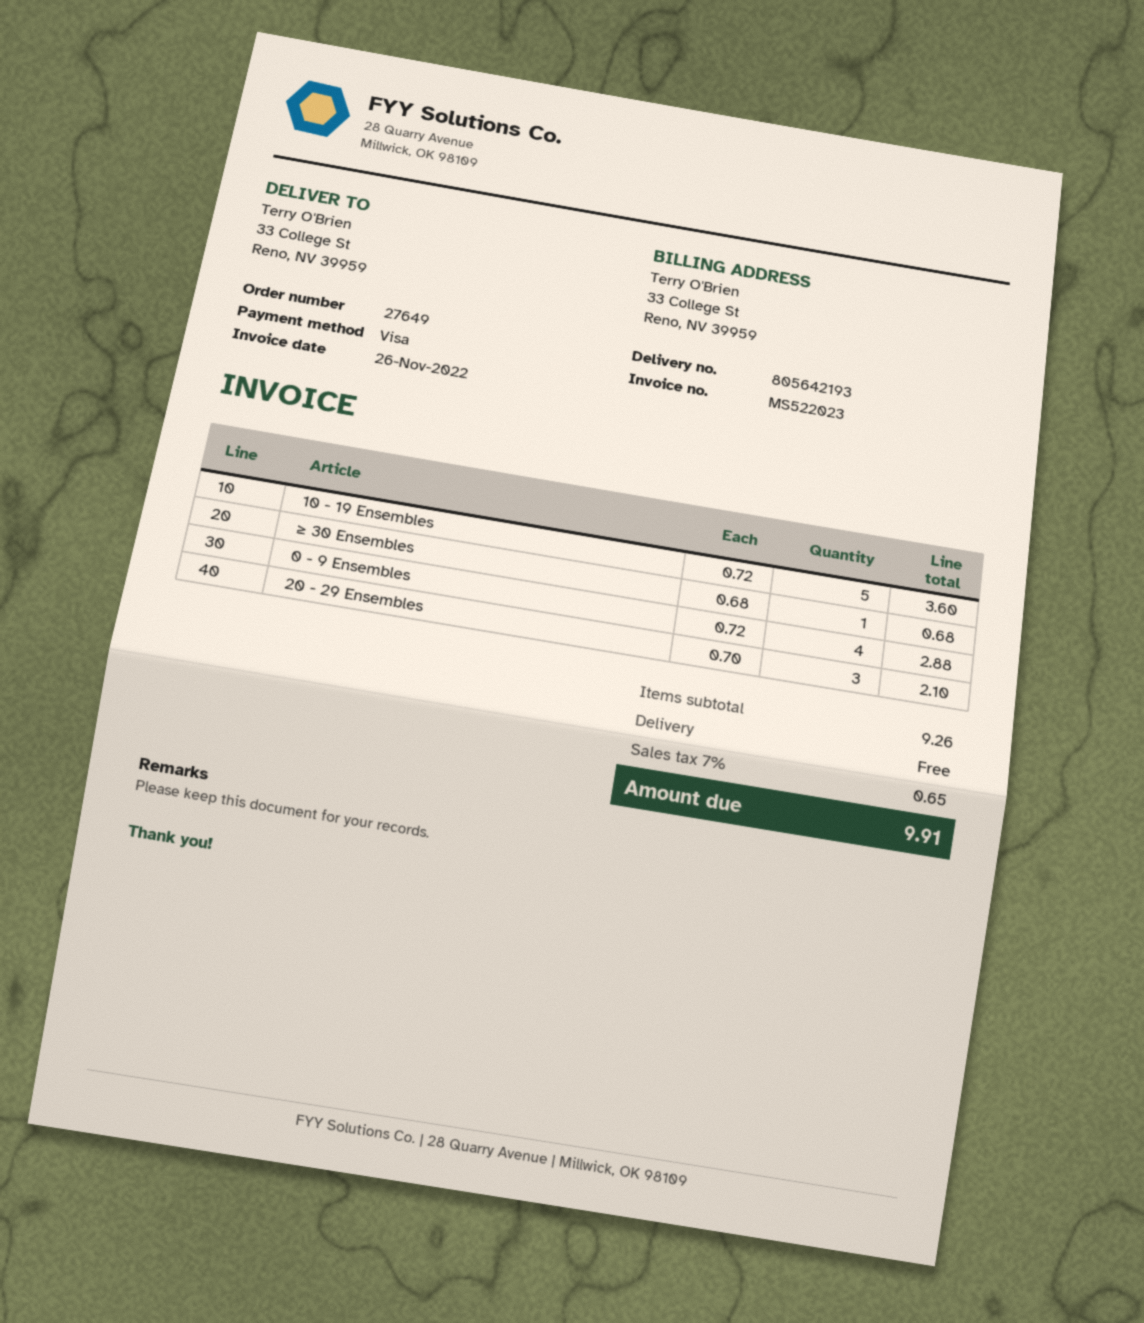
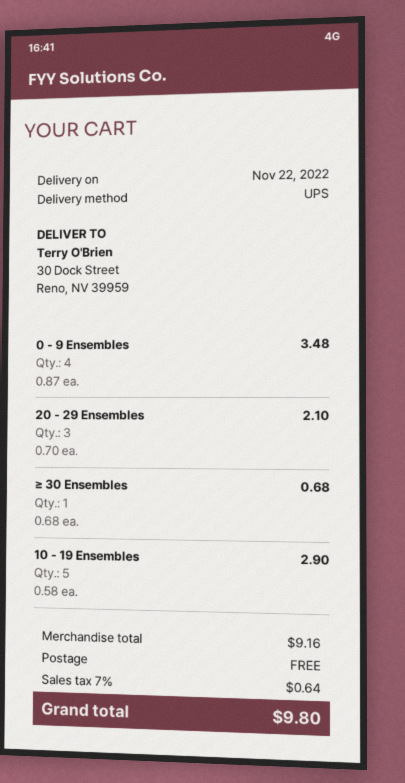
ship to: 33 College St, Reno, NV 39959 -> 30 Dock Street, Reno, NV 39959
10 - 19 Ensembles: 5 x 0.72 = 3.60 -> 5 x 0.58 = 2.90
0 - 9 Ensembles: 4 x 0.72 = 2.88 -> 4 x 0.87 = 3.48
subtotal: 9.26 -> 9.16
tax: 7% = 0.65 -> 7% = 0.64
total: 9.91 -> 9.80

